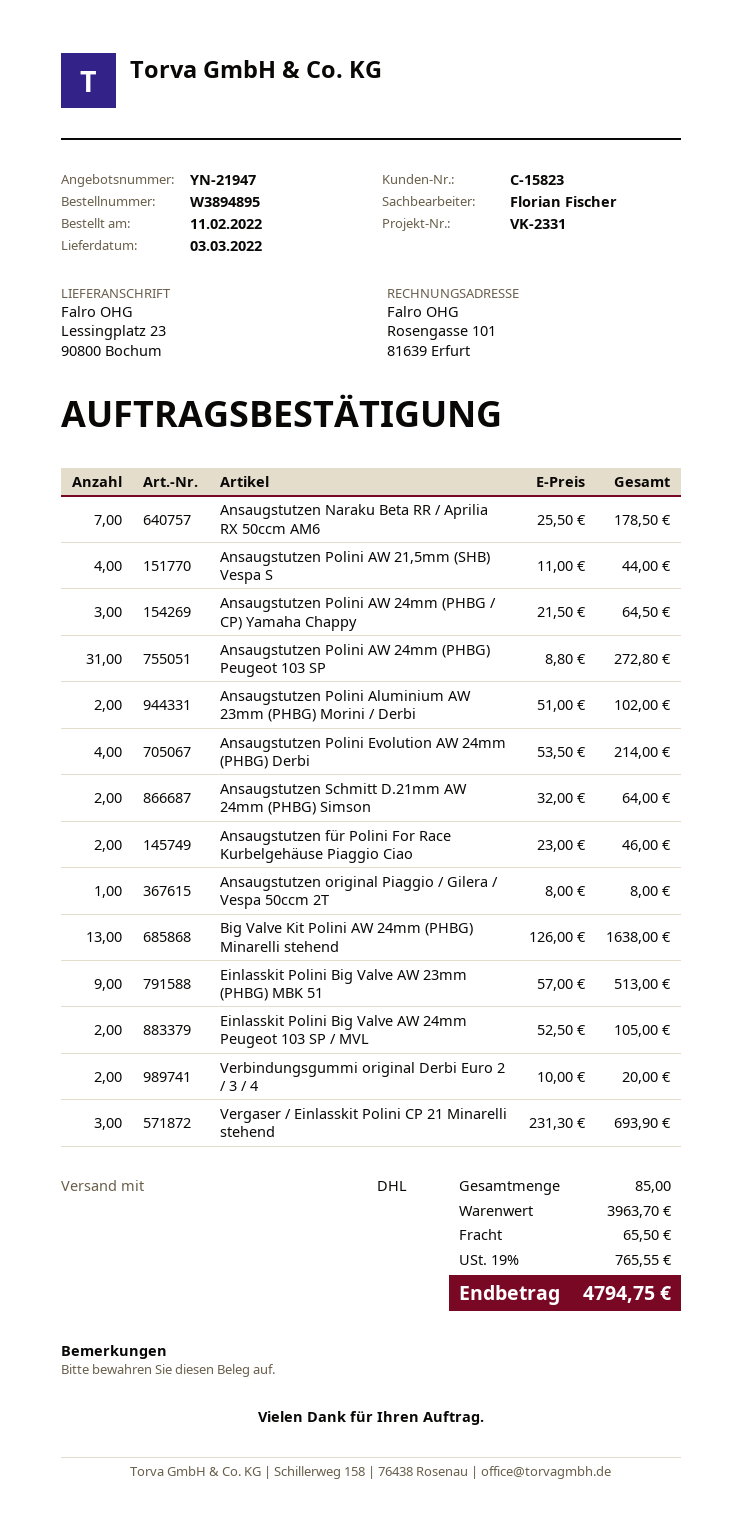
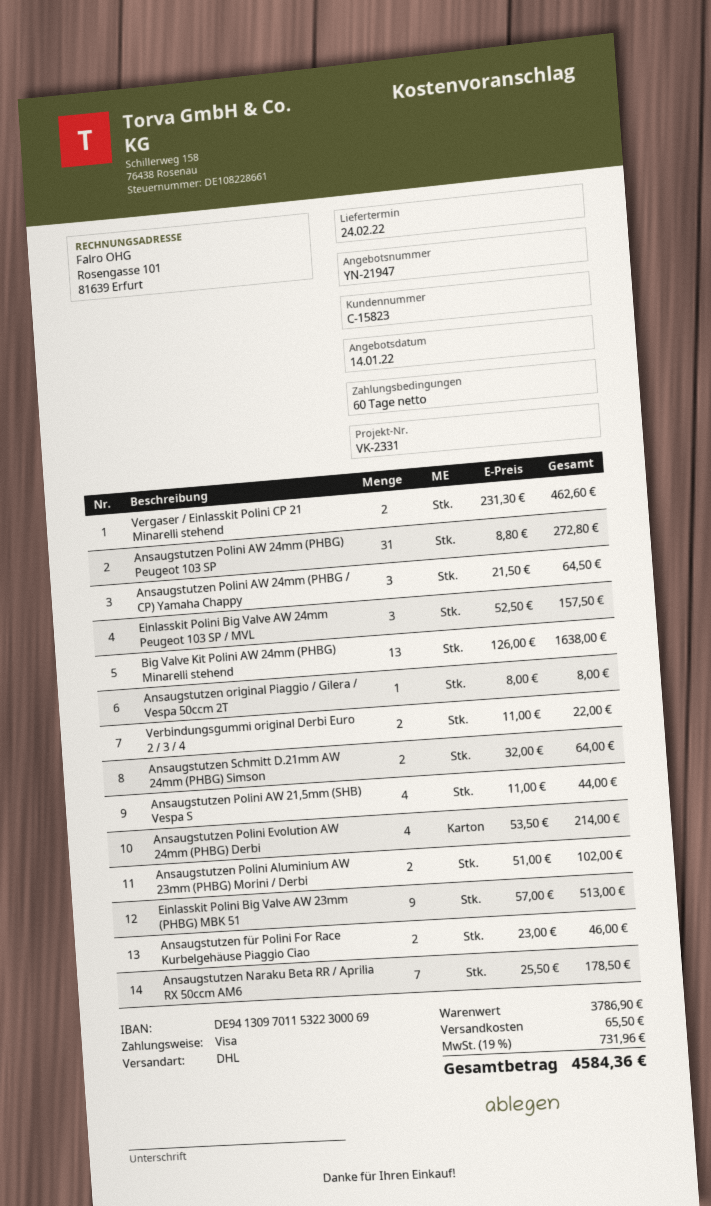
delivery date: 2022-03-03 -> 2022-02-24
Einlasskit Polini Big Valve AW 24mm Peugeot 103 SP / MVL: 2 x 52.50 = 105.00 -> 3 x 52.50 = 157.50
Verbindungsgummi original Derbi Euro 2 / 3 / 4: 2 x 10.00 = 20.00 -> 2 x 11.00 = 22.00
Vergaser / Einlasskit Polini CP 21 Minarelli stehend: 3 x 231.30 = 693.90 -> 2 x 231.30 = 462.60
subtotal: 3963.70 -> 3786.90
tax: 19% = 765.55 -> 19% = 731.96
total: 4794.75 -> 4584.36

